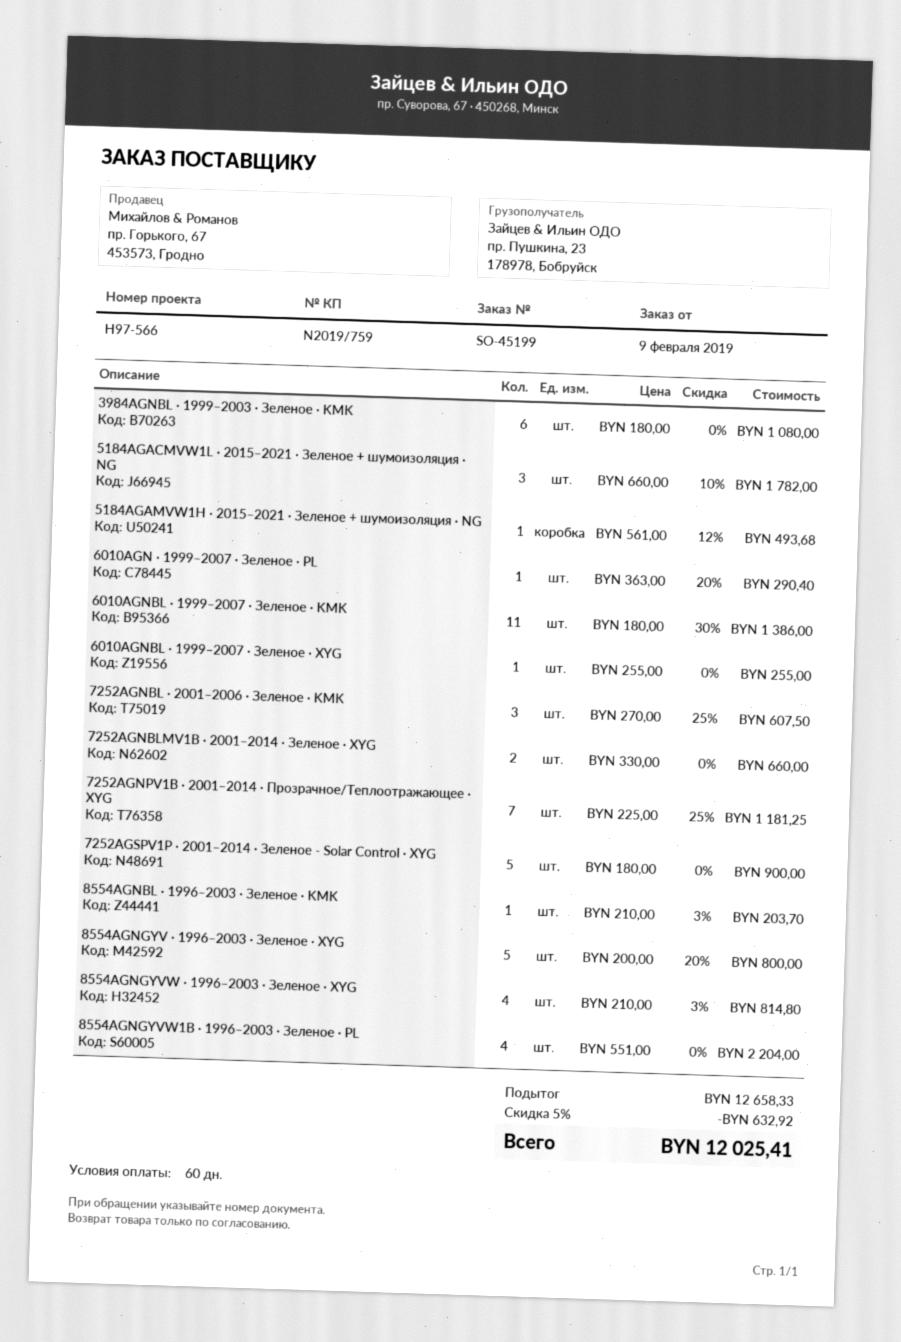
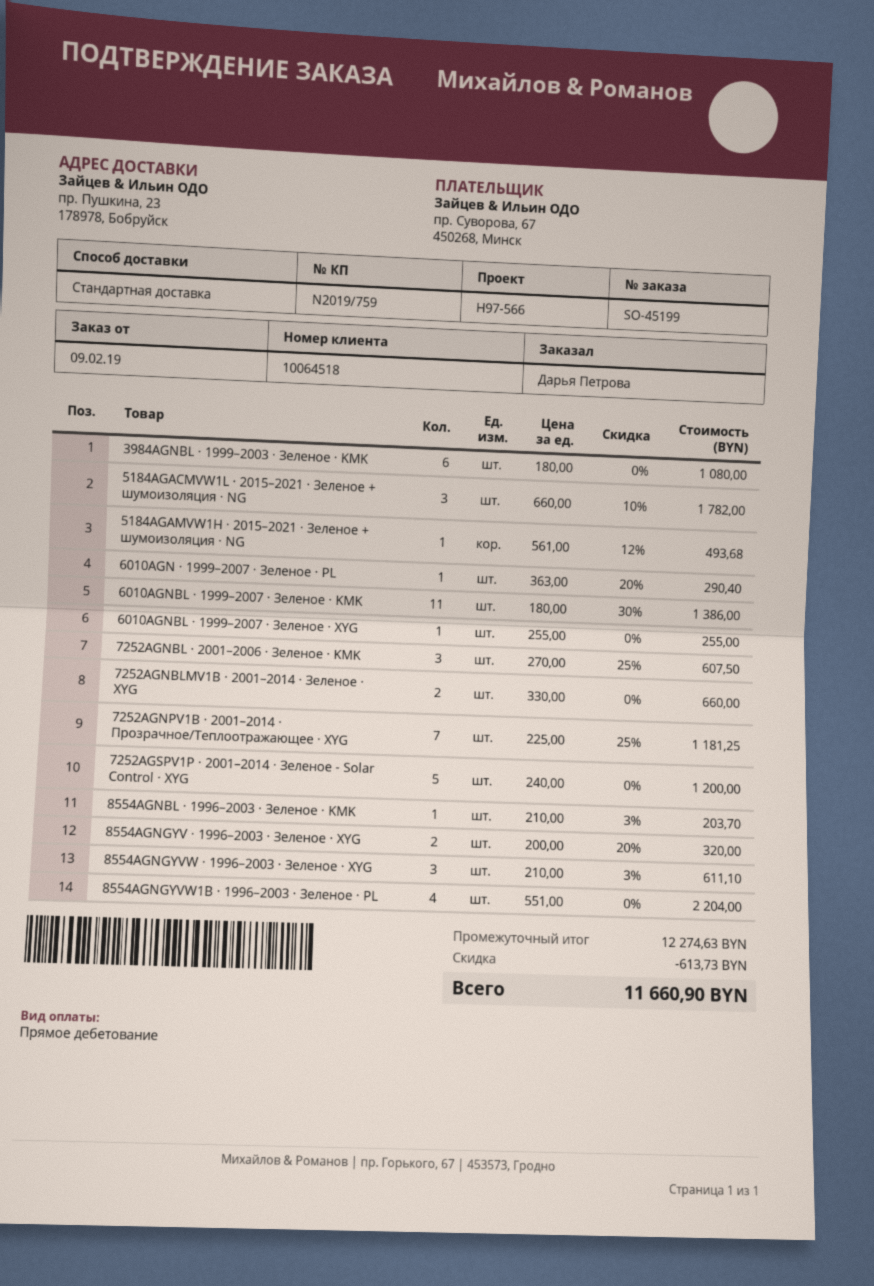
7252AGSPV1P · 2001–2014 · Зеленое - Solar Control · XYG: 5 x 180.00 = 900.00 -> 5 x 240.00 = 1200.00
8554AGNGYV · 1996–2003 · Зеленое · XYG: 5 x 200.00 - 20% = 800.00 -> 2 x 200.00 - 20% = 320.00
8554AGNGYVW · 1996–2003 · Зеленое · XYG: 4 x 210.00 - 3% = 814.80 -> 3 x 210.00 - 3% = 611.10
subtotal: 12658.33 -> 12274.63
discount: 632.92 -> 613.73
total: 12025.41 -> 11660.90

